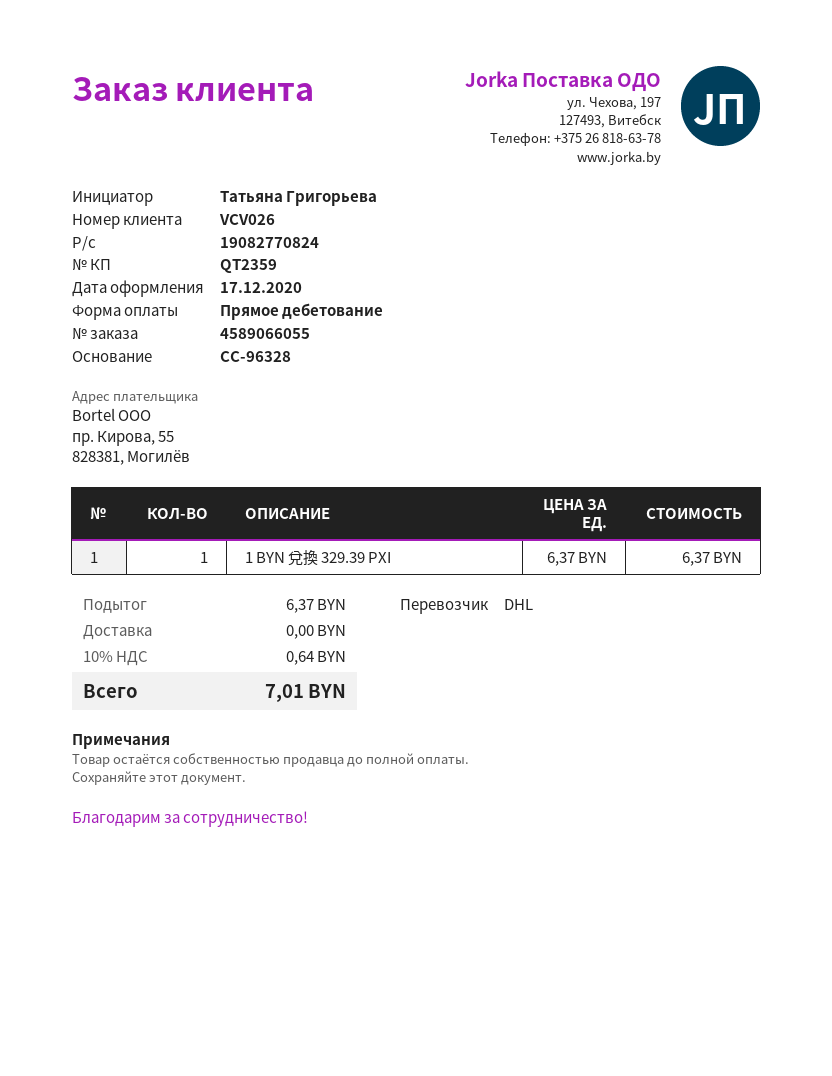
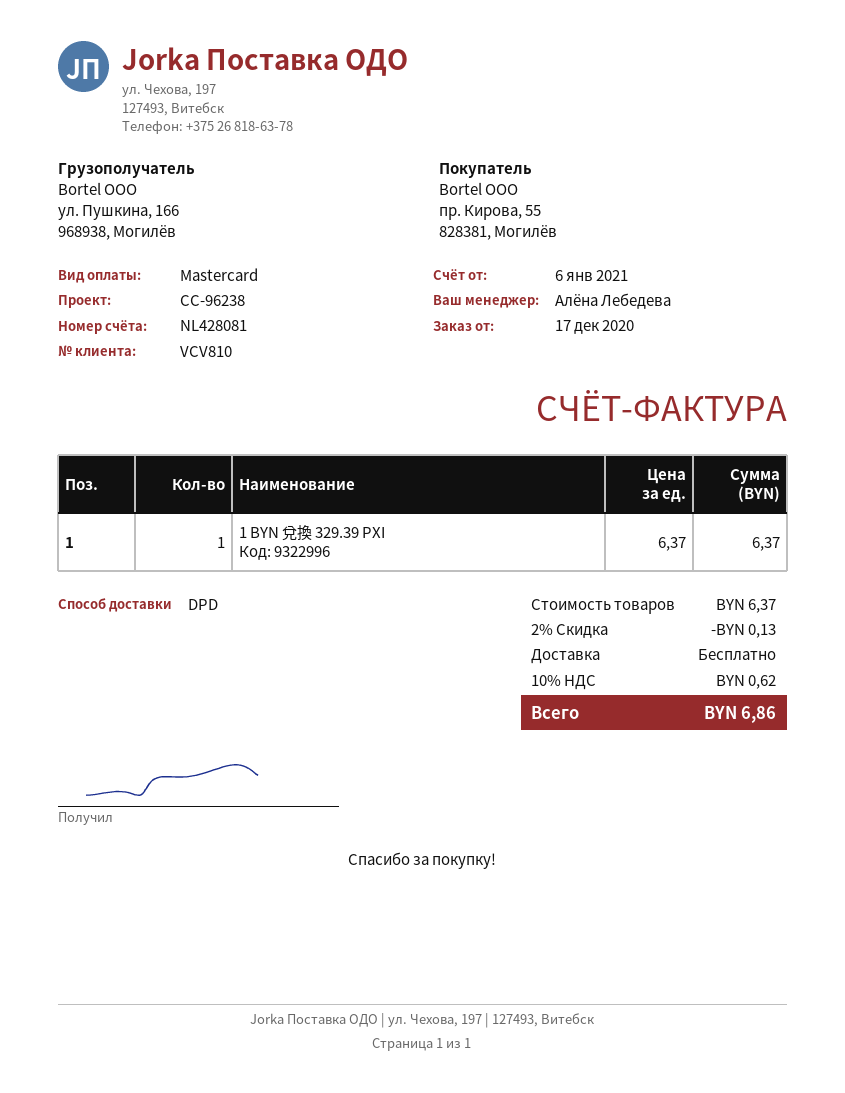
customer number: VCV026 -> VCV810
reference: CC-96328 -> CC-96238
payment method: direct debit -> Mastercard
shipping method: DHL -> DPD
discount: none -> 2% = 0.13
tax: 10% = 0.64 -> 10% = 0.62
total: 7.01 -> 6.86

